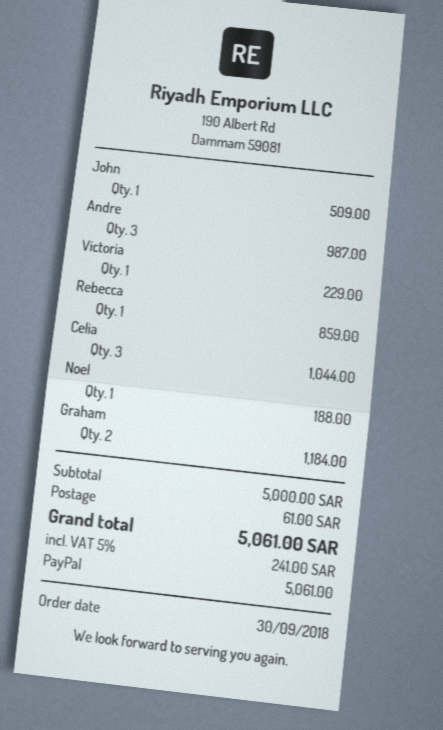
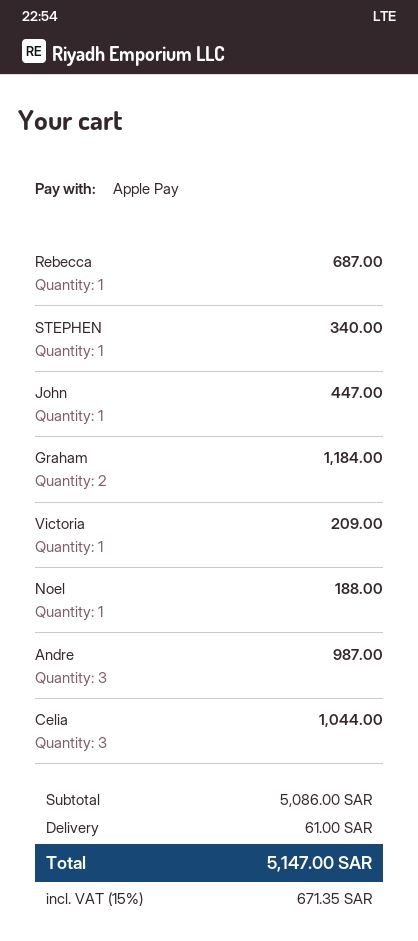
payment method: PayPal -> Apple Pay
John: 1 for 509.00 -> 1 for 447.00
Victoria: 1 for 229.00 -> 1 for 209.00
Rebecca: 1 for 859.00 -> 1 for 687.00
STEPHEN: none -> 1 for 340.00
subtotal: 5000.00 -> 5086.00
tax: 5% = 241.00 -> 15% = 671.35
total: 5061.00 -> 5147.00

